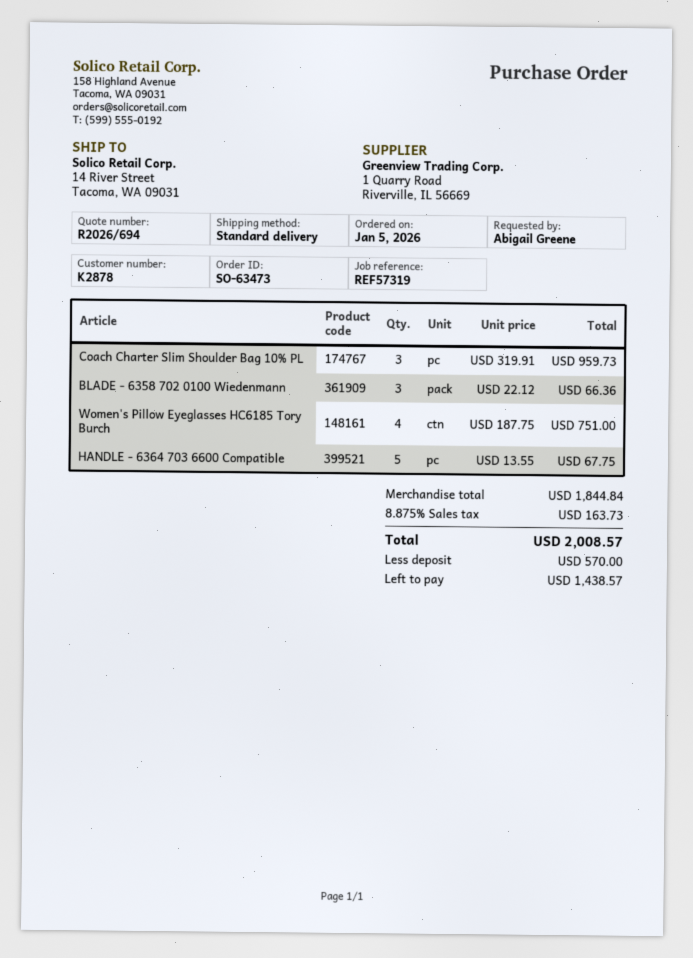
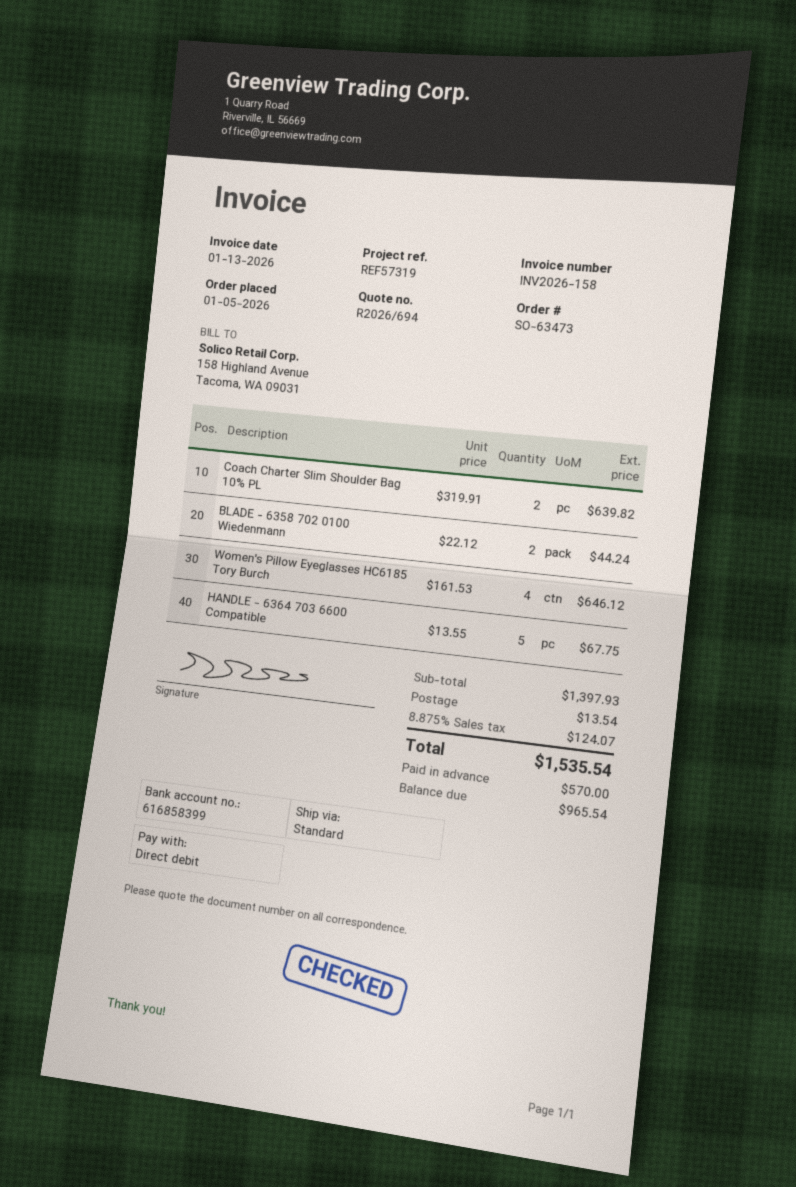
Coach Charter Slim Shoulder Bag 10% PL: 3 x 319.91 = 959.73 -> 2 x 319.91 = 639.82
BLADE - 6358 702 0100 Wiedenmann: 3 x 22.12 = 66.36 -> 2 x 22.12 = 44.24
Women's Pillow Eyeglasses HC6185 Tory Burch: 4 x 187.75 = 751.00 -> 4 x 161.53 = 646.12
subtotal: 1844.84 -> 1397.93
shipping: none -> 13.54
tax: 8.875% = 163.73 -> 8.875% = 124.07
total: 2008.57 -> 1535.54
balance: 1438.57 -> 965.54

